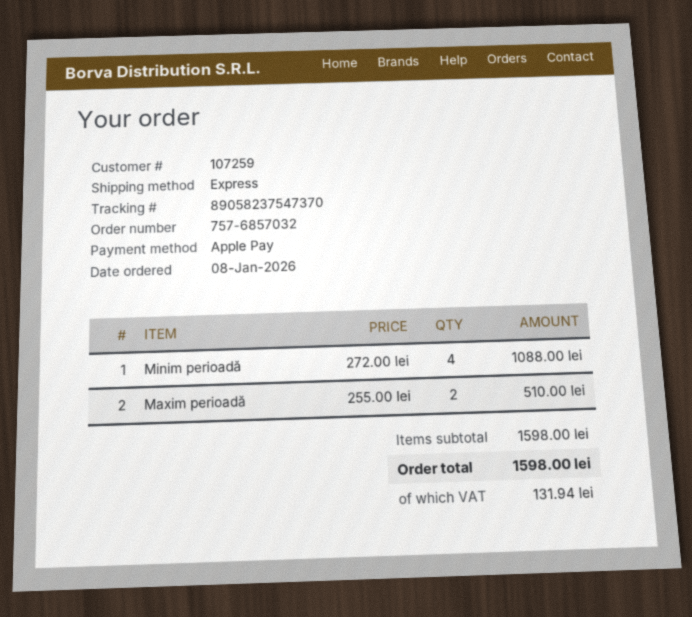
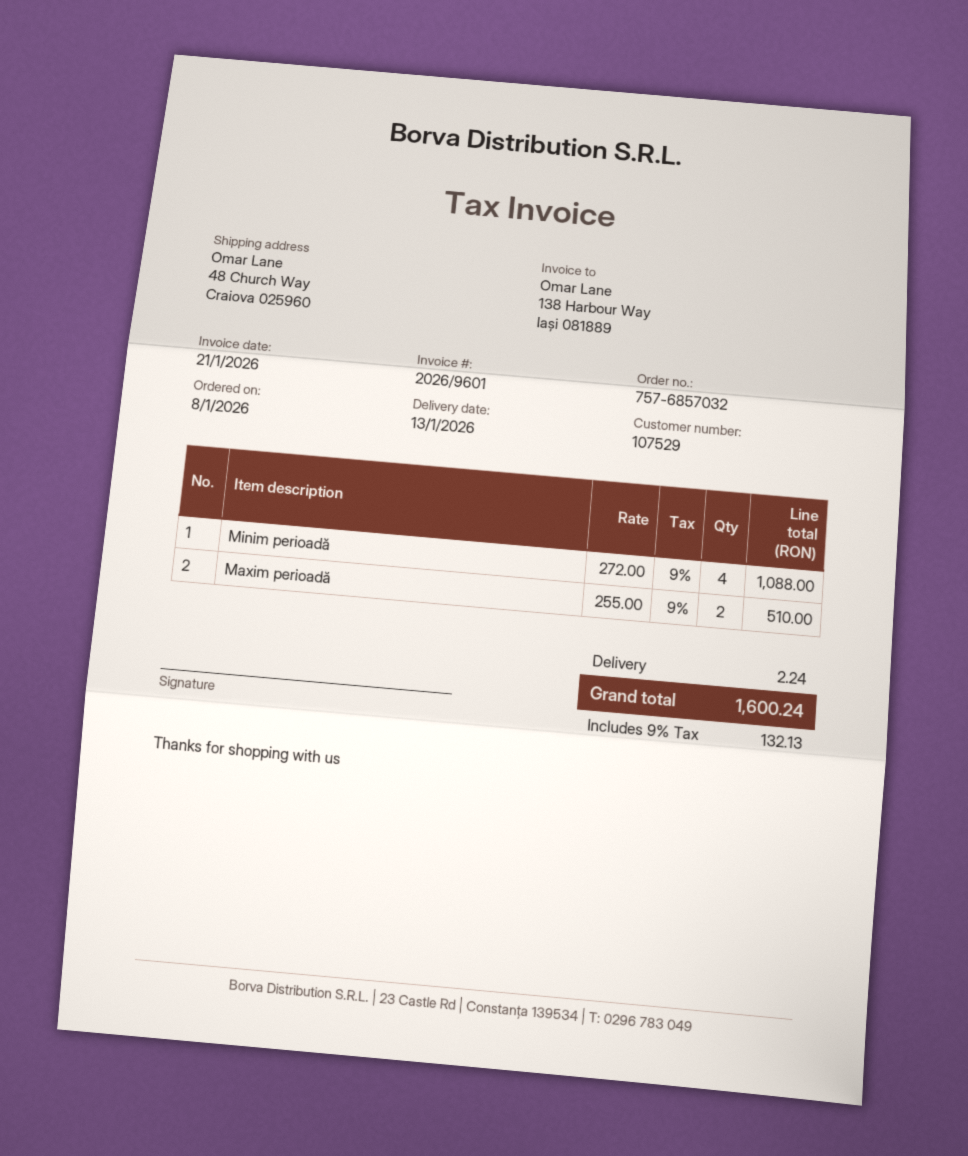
customer number: 107259 -> 107529
shipping: none -> 2.24
tax: 131.94 -> 132.13
total: 1598.00 -> 1600.24

